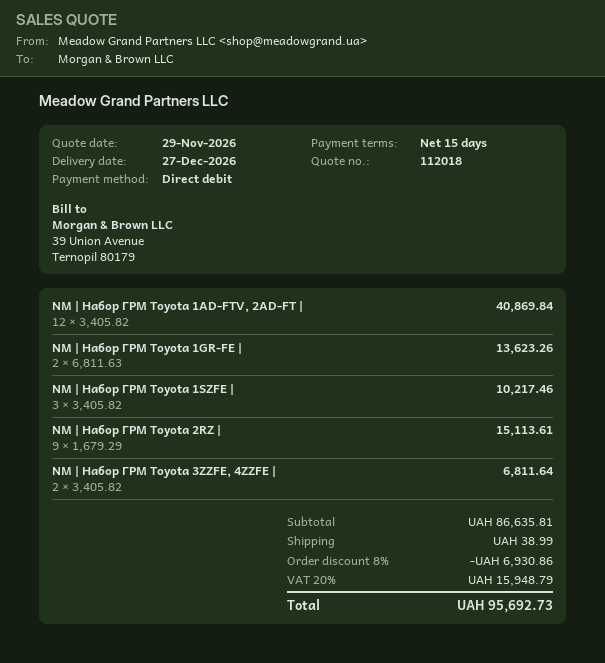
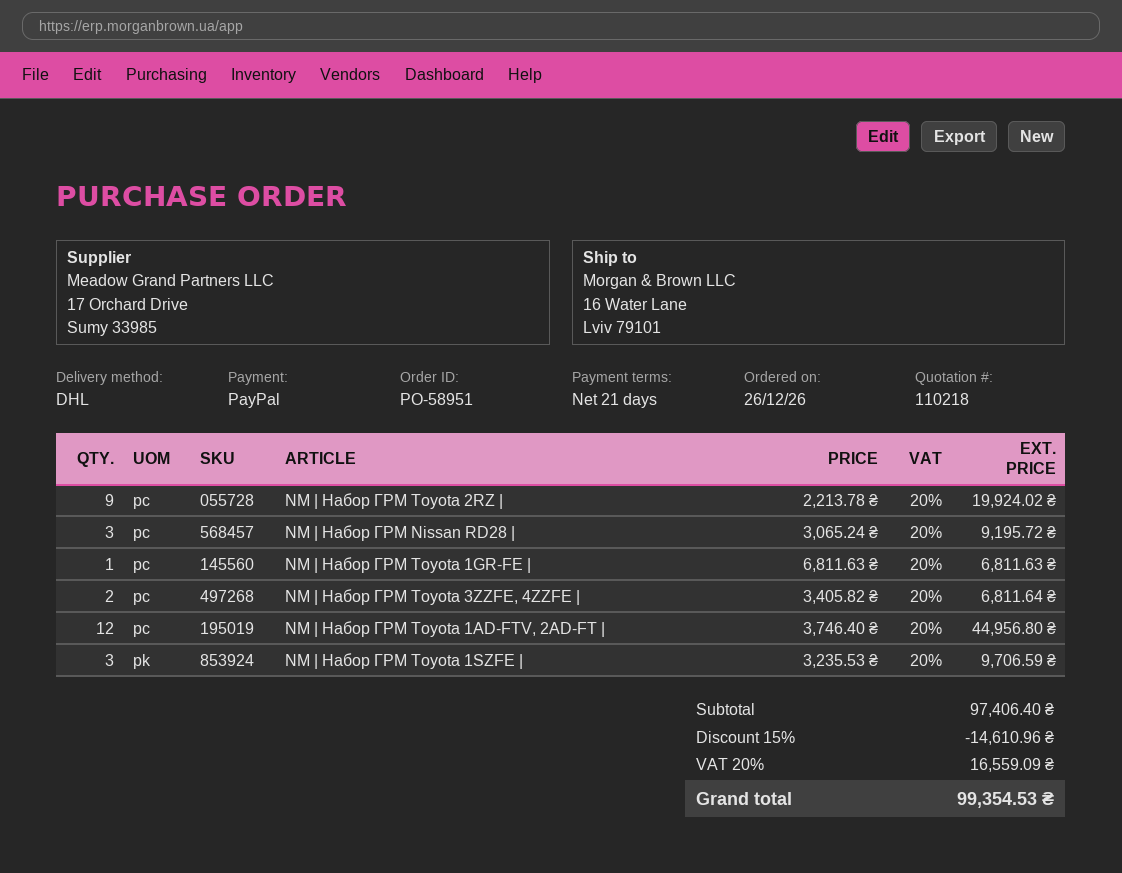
quote number: 112018 -> 110218
payment terms: 15 days -> 21 days
payment method: direct debit -> PayPal
NM | Набор ГРМ Toyota 1AD-FTV, 2AD-FT |: 12 x 3405.82 = 40869.84 -> 12 x 3746.40 = 44956.80
NM | Набор ГРМ Toyota 1GR-FE |: 2 x 6811.63 = 13623.26 -> 1 x 6811.63 = 6811.63
NM | Набор ГРМ Toyota 1SZFE |: 3 x 3405.82 = 10217.46 -> 3 x 3235.53 = 9706.59
NM | Набор ГРМ Toyota 2RZ |: 9 x 1679.29 = 15113.61 -> 9 x 2213.78 = 19924.02
NM | Набор ГРМ Nissan RD28 |: none -> 3 x 3065.24 = 9195.72
subtotal: 86635.81 -> 97406.40
discount: 8% = 6930.86 -> 15% = 14610.96
shipping: 38.99 -> none
tax: 20% = 15948.79 -> 20% = 16559.09
total: 95692.73 -> 99354.53

